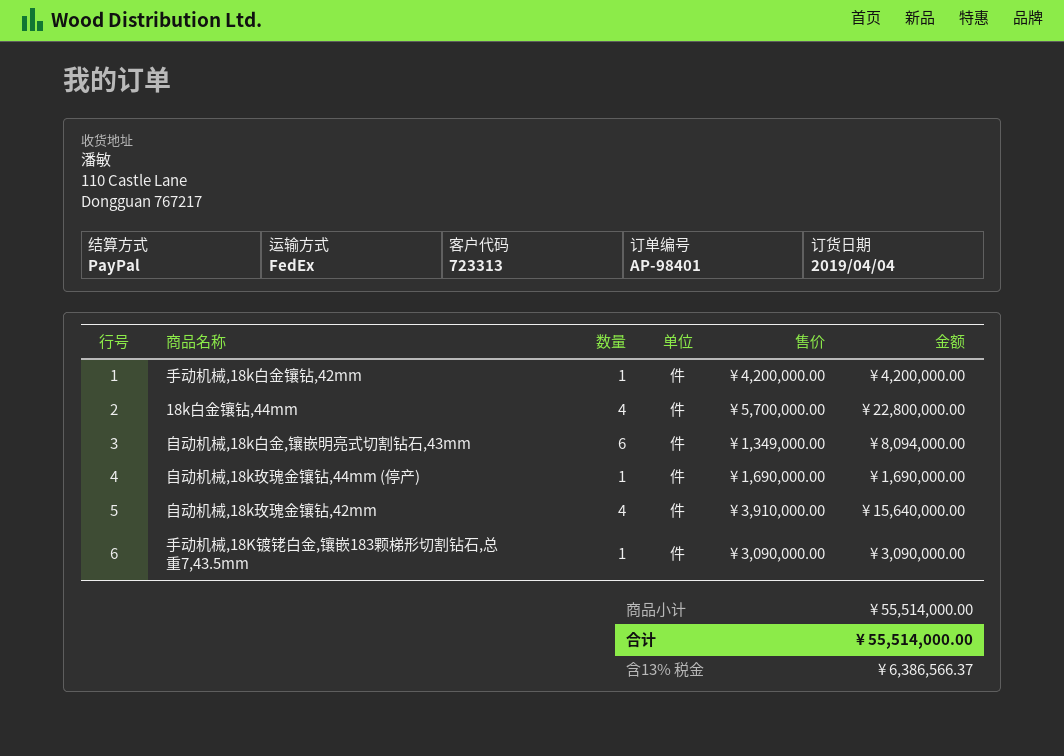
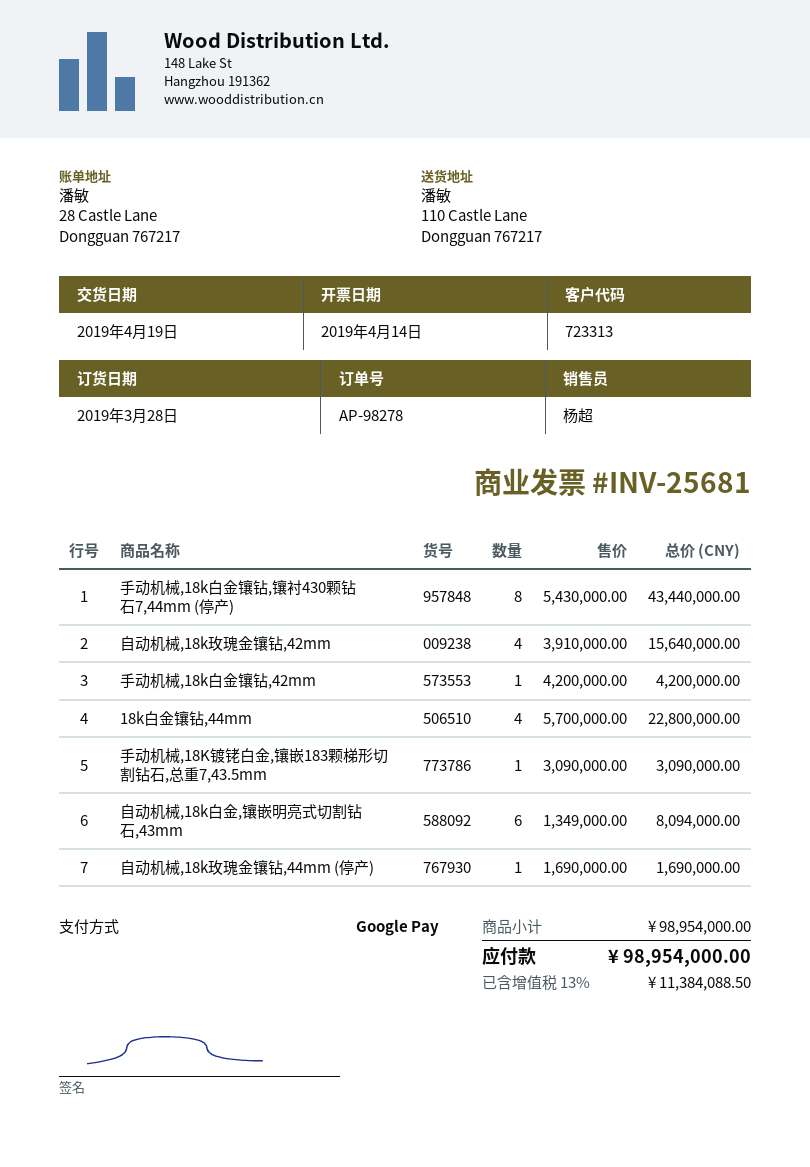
order number: AP-98401 -> AP-98278
order date: 2019-04-04 -> 2019-03-28
payment method: PayPal -> Google Pay
手动机械,18k白金镶钻,镶衬430颗钻石7,44mm (停产): none -> 8 x 5430000.00 = 43440000.00
subtotal: 55514000.00 -> 98954000.00
tax: 13% = 6386566.37 -> 13% = 11384088.50
total: 55514000.00 -> 98954000.00

